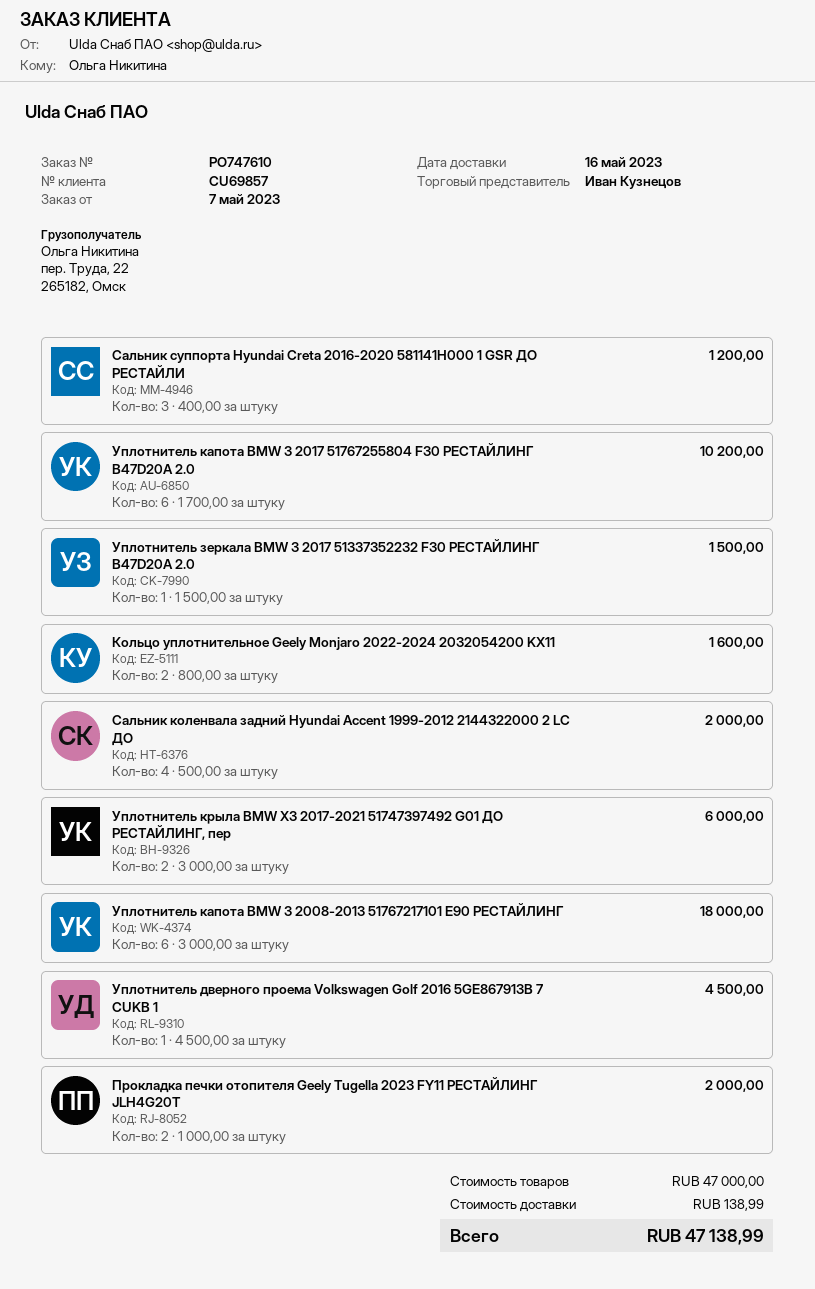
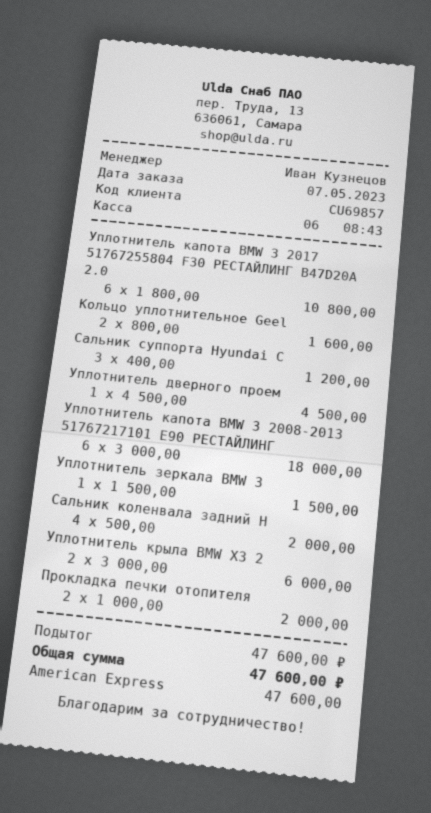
Уплотнитель капота BMW 3 2017 51767255804 F30 РЕСТАЙЛИНГ B47D20A 2.0: 6 x 1700.00 = 10200.00 -> 6 x 1800.00 = 10800.00
subtotal: 47000.00 -> 47600.00
shipping: 138.99 -> none
total: 47138.99 -> 47600.00

